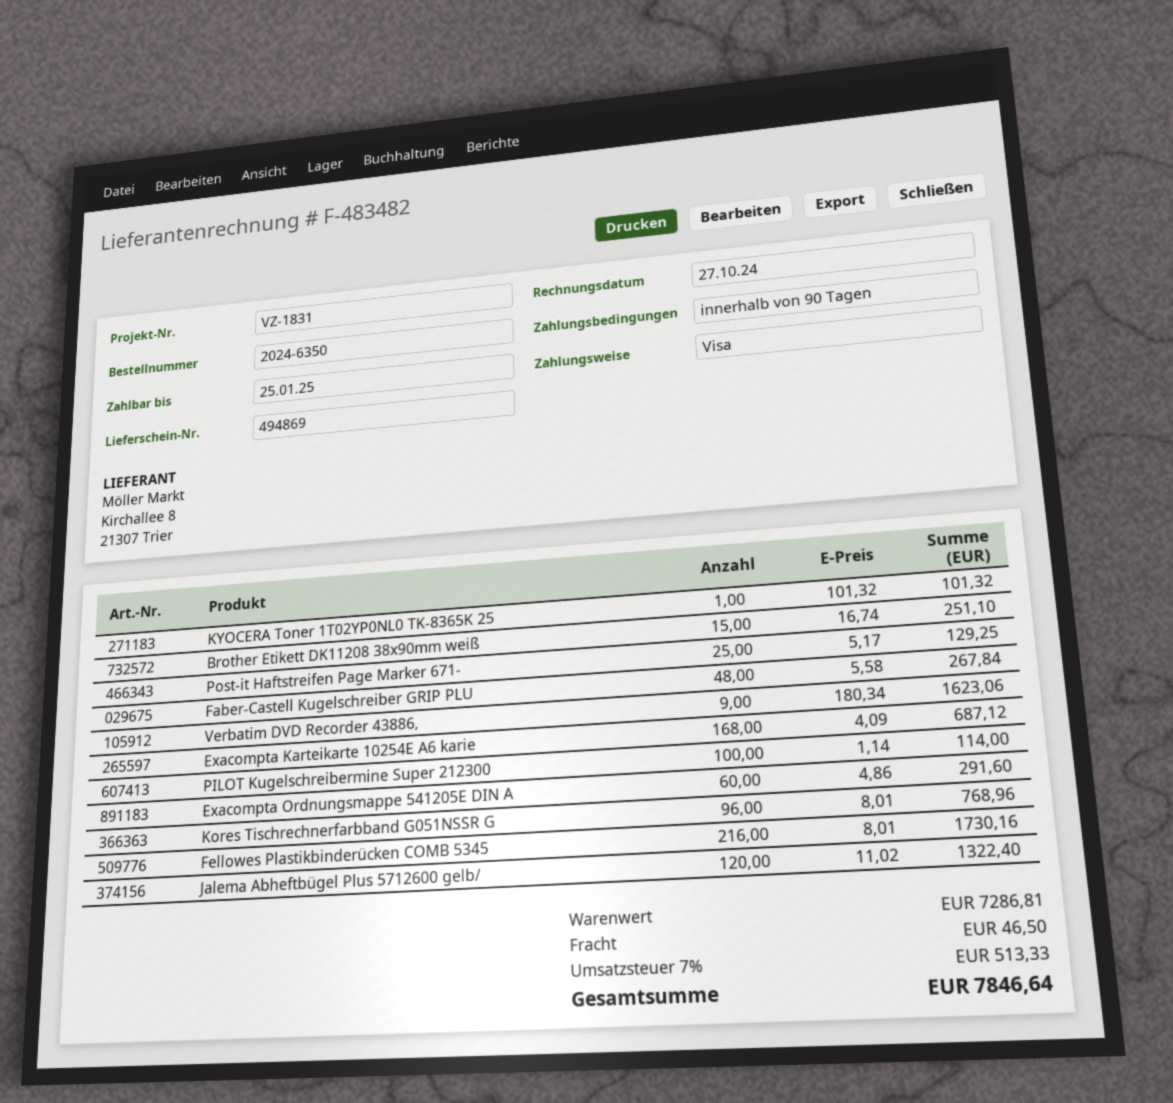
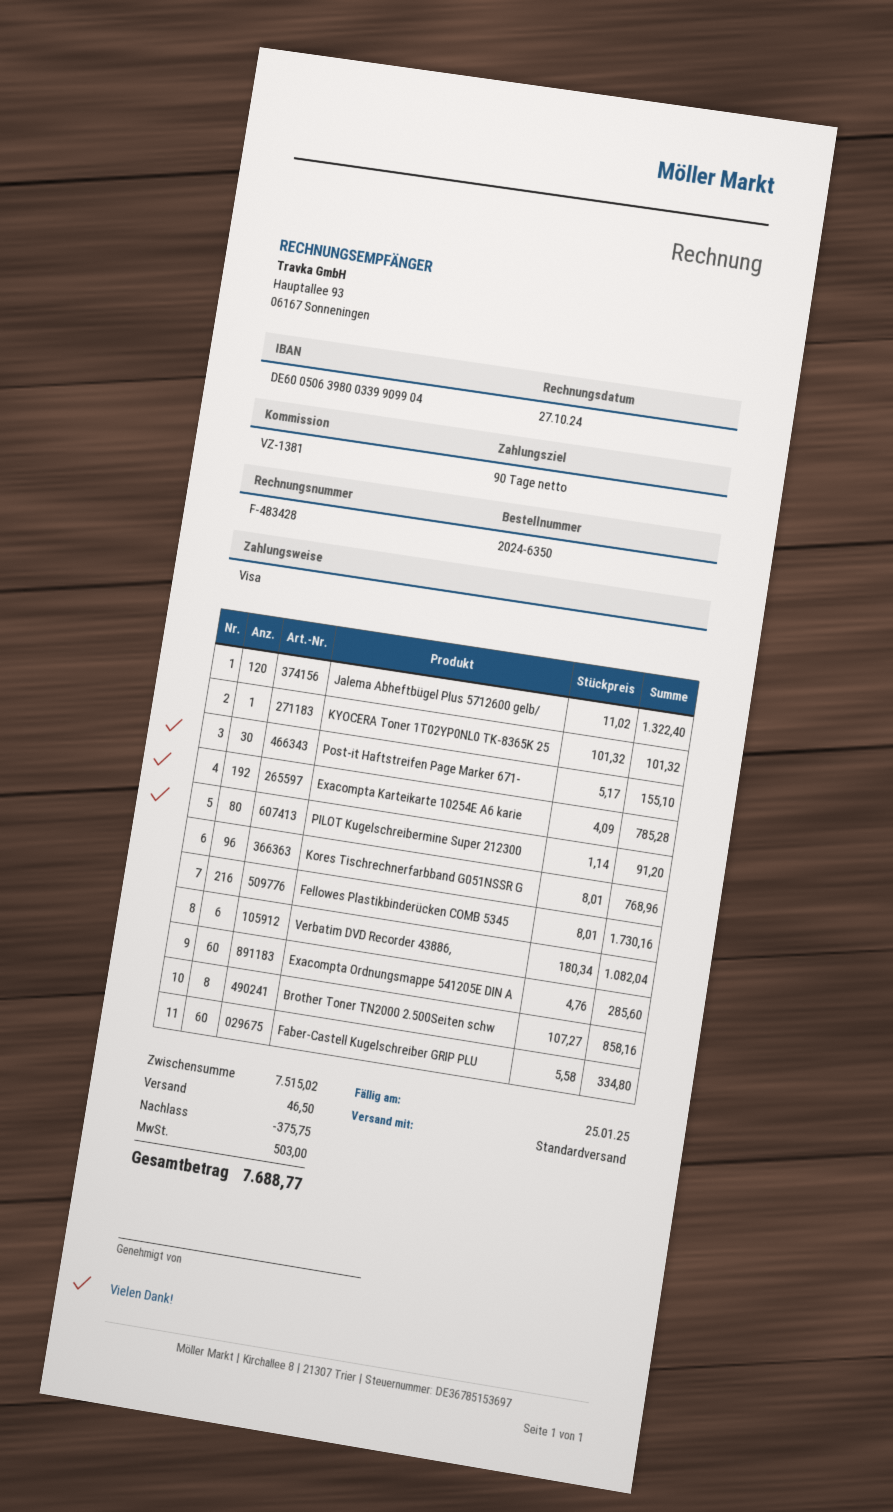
invoice number: F-483482 -> F-483428
reference: VZ-1831 -> VZ-1381
Brother Etikett DK11208 38x90mm weiß: 15 x 16.74 = 251.10 -> none
Post-it Haftstreifen Page Marker 671-: 25 x 5.17 = 129.25 -> 30 x 5.17 = 155.10
Faber-Castell Kugelschreiber GRIP PLU: 48 x 5.58 = 267.84 -> 60 x 5.58 = 334.80
Verbatim DVD Recorder 43886,: 9 x 180.34 = 1623.06 -> 6 x 180.34 = 1082.04
Exacompta Karteikarte 10254E A6 karie: 168 x 4.09 = 687.12 -> 192 x 4.09 = 785.28
PILOT Kugelschreibermine Super 212300: 100 x 1.14 = 114.00 -> 80 x 1.14 = 91.20
Exacompta Ordnungsmappe 541205E DIN A: 60 x 4.86 = 291.60 -> 60 x 4.76 = 285.60
Brother Toner TN2000 2.500Seiten schw: none -> 8 x 107.27 = 858.16
subtotal: 7286.81 -> 7515.02
discount: none -> 375.75
tax: 513.33 -> 503.00
total: 7846.64 -> 7688.77

